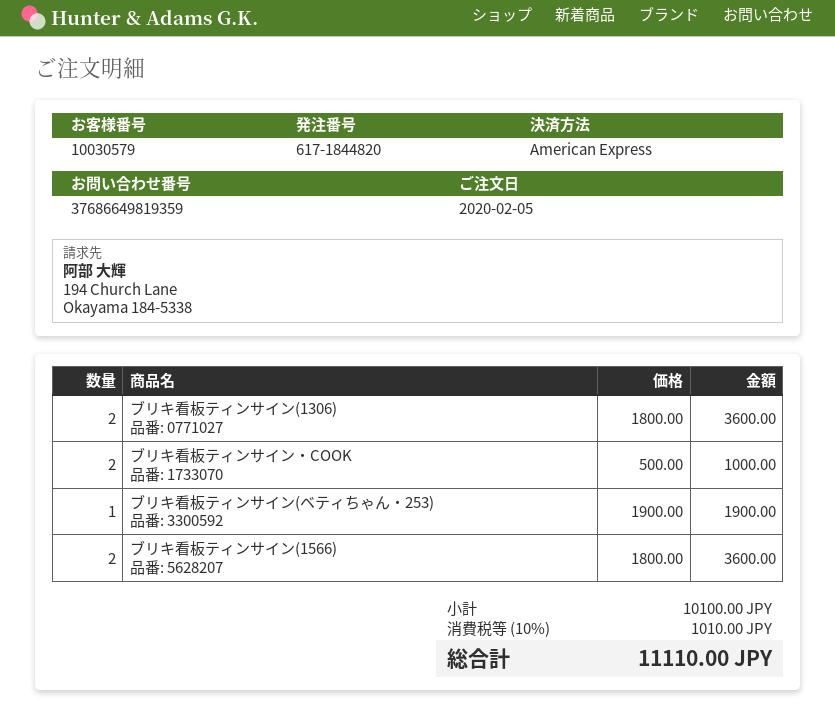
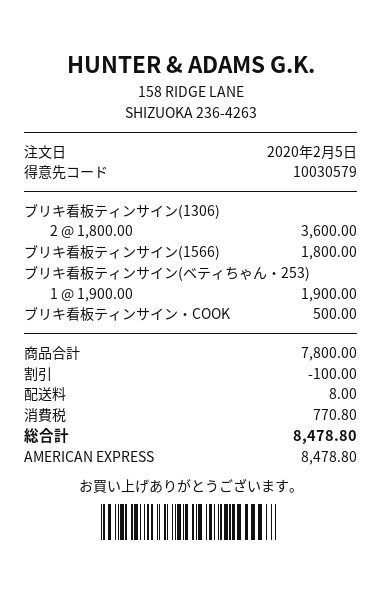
ブリキ看板ティンサイン・COOK: 2 x 500.00 = 1000.00 -> 1 x 500.00 = 500.00
ブリキ看板ティンサイン(1566): 2 x 1800.00 = 3600.00 -> 1 x 1800.00 = 1800.00
subtotal: 10100.00 -> 7800.00
discount: none -> 100.00
shipping: none -> 8.00
tax: 1010.00 -> 770.80
total: 11110.00 -> 8478.80

